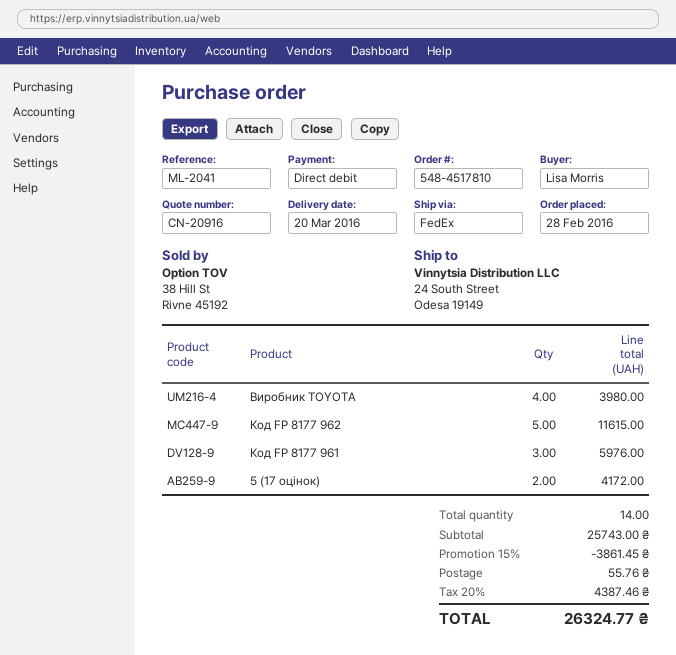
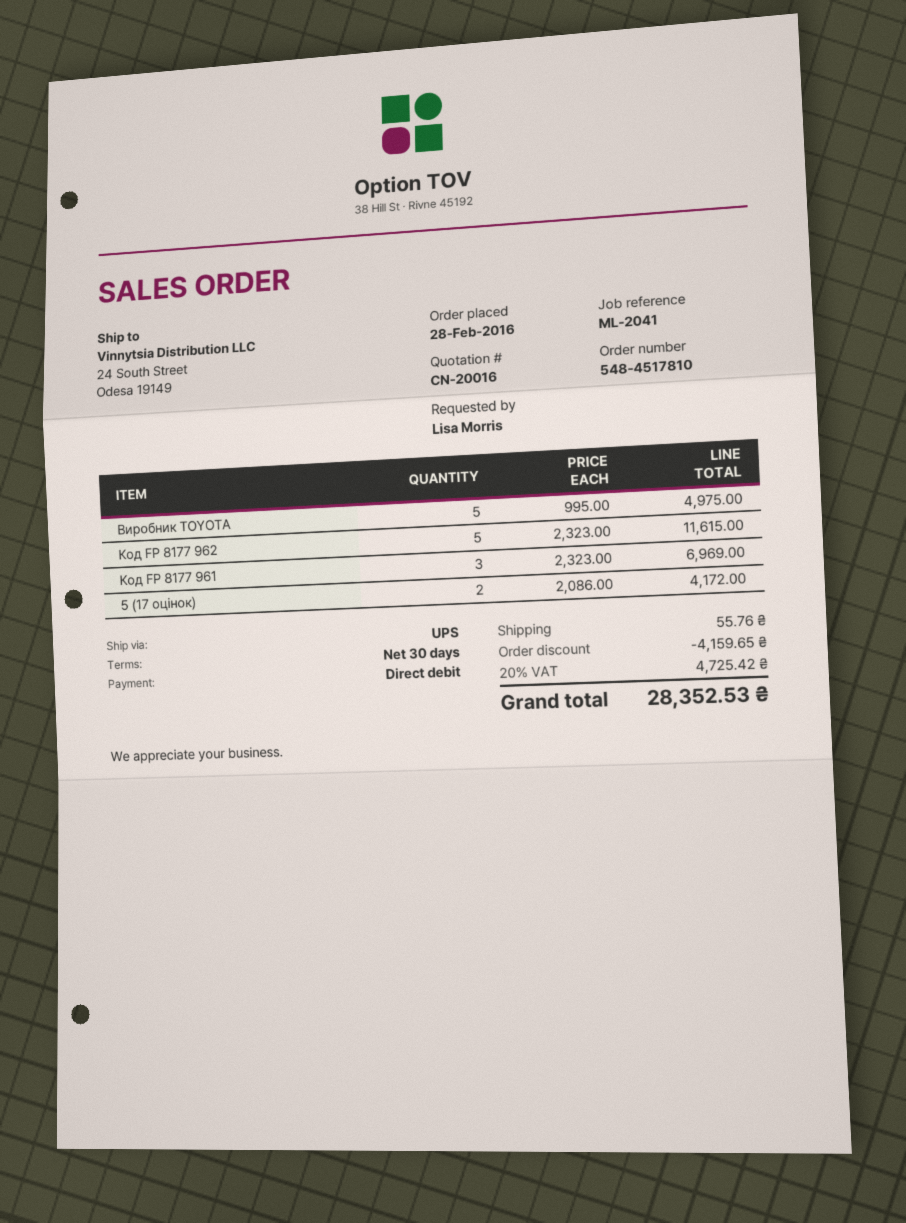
quote number: CN-20916 -> CN-20016
shipping method: FedEx -> UPS
Виробник TOYOTA: 4 for 3980.00 -> 5 for 4975.00
Код FP 8177 961: 3 for 5976.00 -> 3 for 6969.00
discount: 3861.45 -> 4159.65
tax: 20% = 4387.46 -> 20% = 4725.42
total: 26324.77 -> 28352.53

